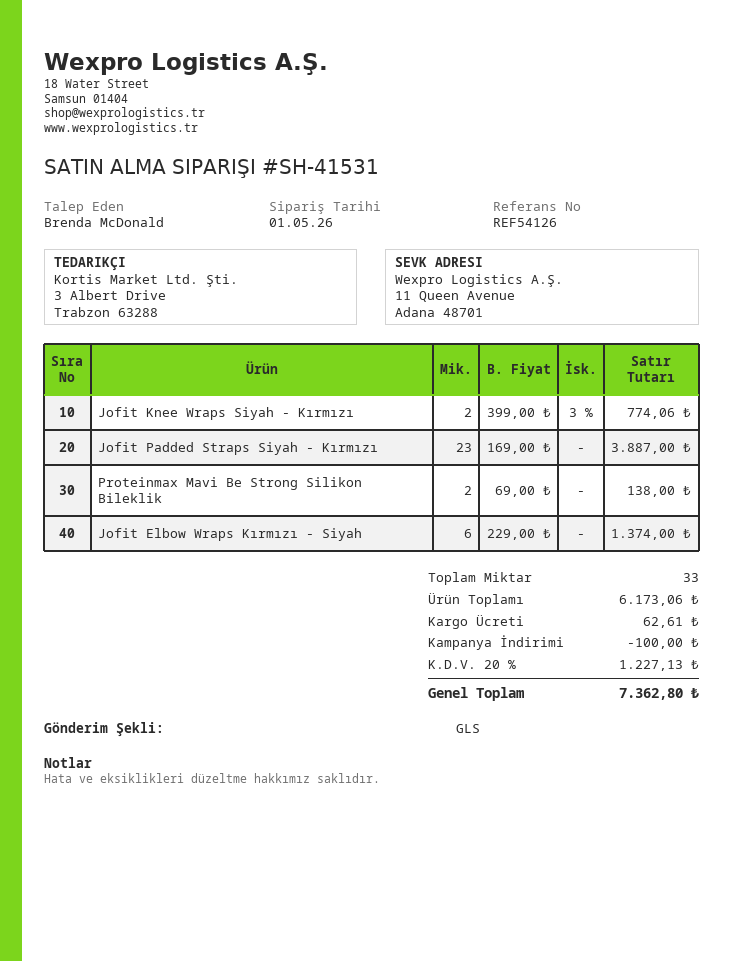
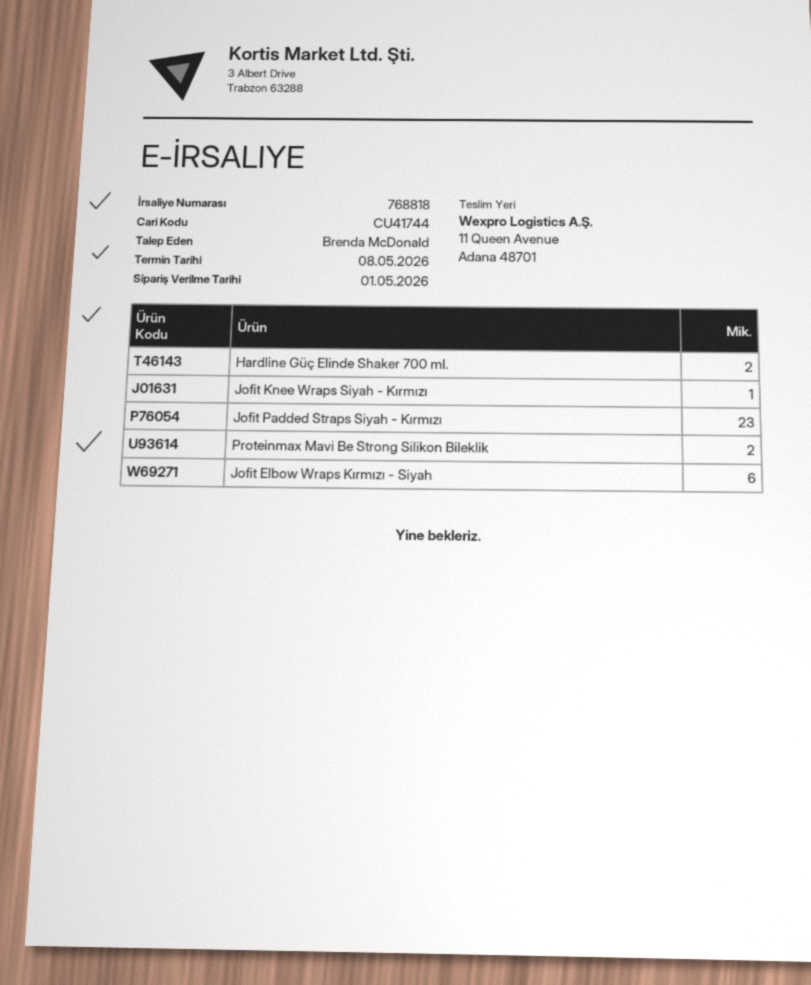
Jofit Knee Wraps Siyah - Kırmızı: 2 -> 1
Hardline Güç Elinde Shaker 700 ml.: none -> 2

